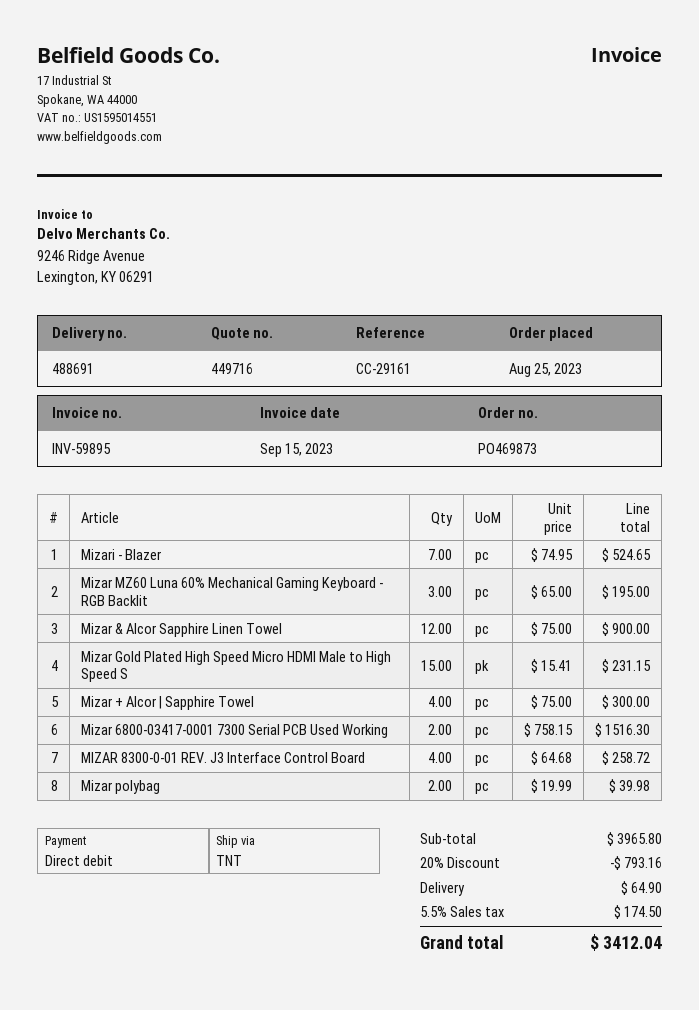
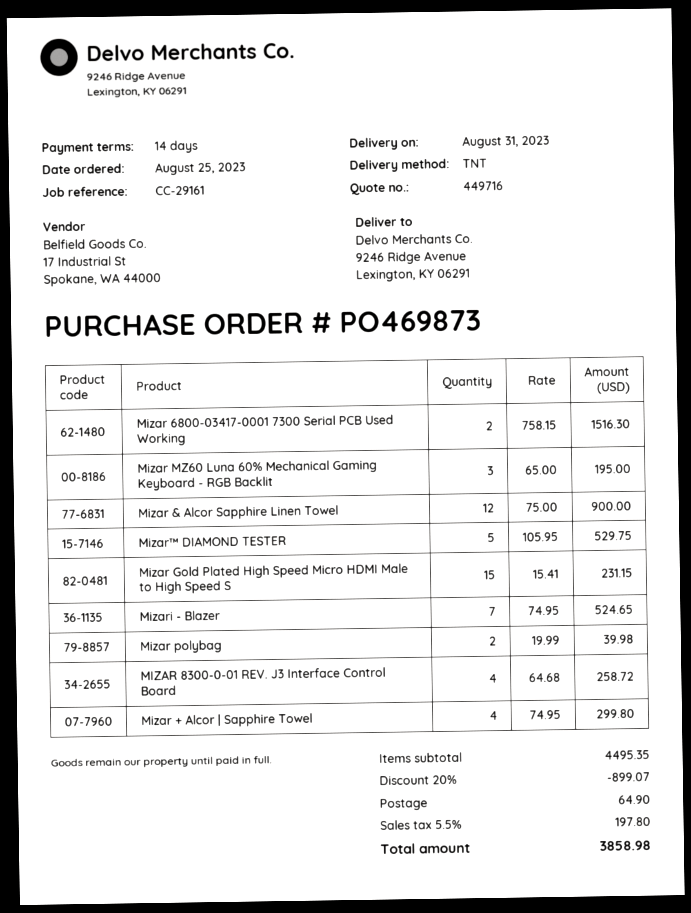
Mizar + Alcor | Sapphire Towel: 4 x 75.00 = 300.00 -> 4 x 74.95 = 299.80
Mizar™ DIAMOND TESTER: none -> 5 x 105.95 = 529.75
subtotal: 3965.80 -> 4495.35
discount: 20% = 793.16 -> 20% = 899.07
tax: 5.5% = 174.50 -> 5.5% = 197.80
total: 3412.04 -> 3858.98

